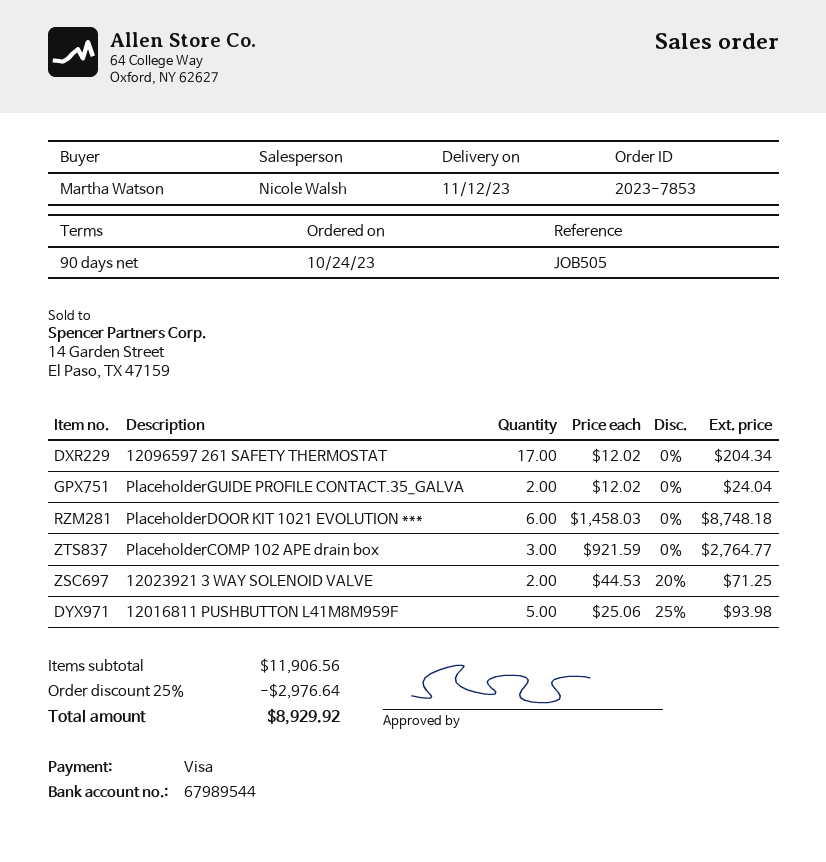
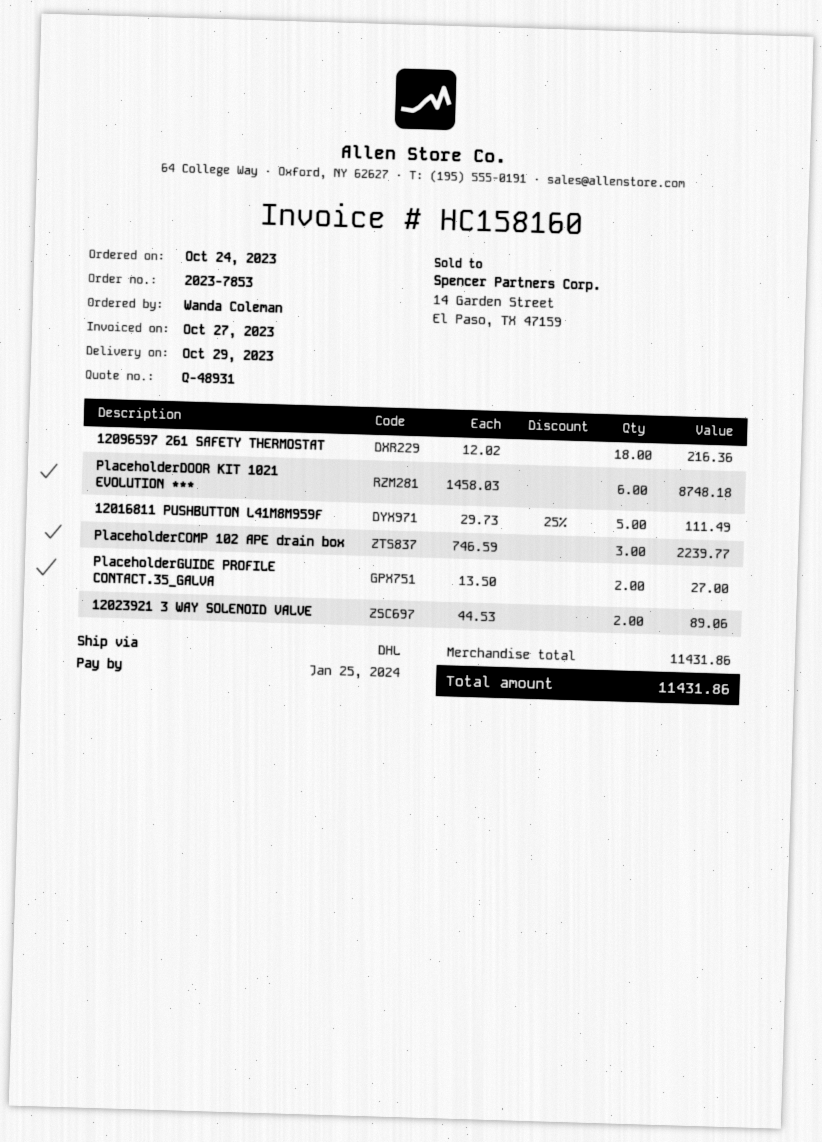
delivery date: 2023-11-12 -> 2023-10-29
ordered by: Martha Watson -> Wanda Coleman
12096597 261 SAFETY THERMOSTAT: 17 x 12.02 = 204.34 -> 18 x 12.02 = 216.36
PlaceholderGUIDE PROFILE CONTACT.35_GALVA: 2 x 12.02 = 24.04 -> 2 x 13.50 = 27.00
PlaceholderCOMP 102 APE drain box: 3 x 921.59 = 2764.77 -> 3 x 746.59 = 2239.77
12023921 3 WAY SOLENOID VALVE: 2 x 44.53 - 20% = 71.25 -> 2 x 44.53 = 89.06
12016811 PUSHBUTTON L41M8M959F: 5 x 25.06 - 25% = 93.98 -> 5 x 29.73 - 25% = 111.49
subtotal: 11906.56 -> 11431.86
discount: 25% = 2976.64 -> none
total: 8929.92 -> 11431.86

